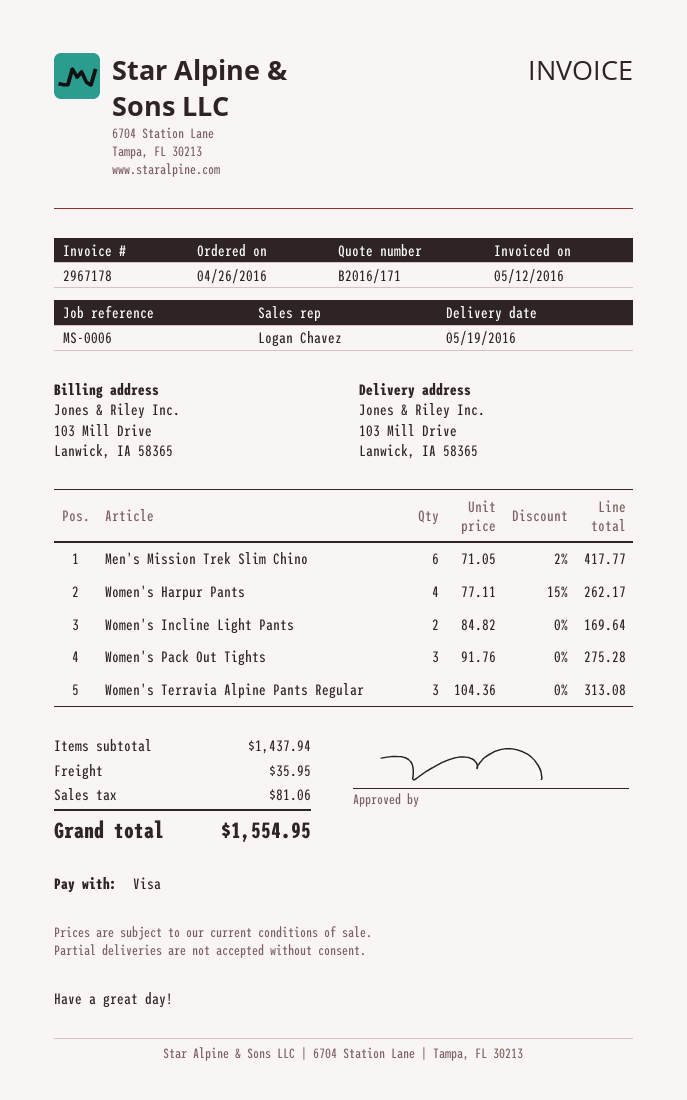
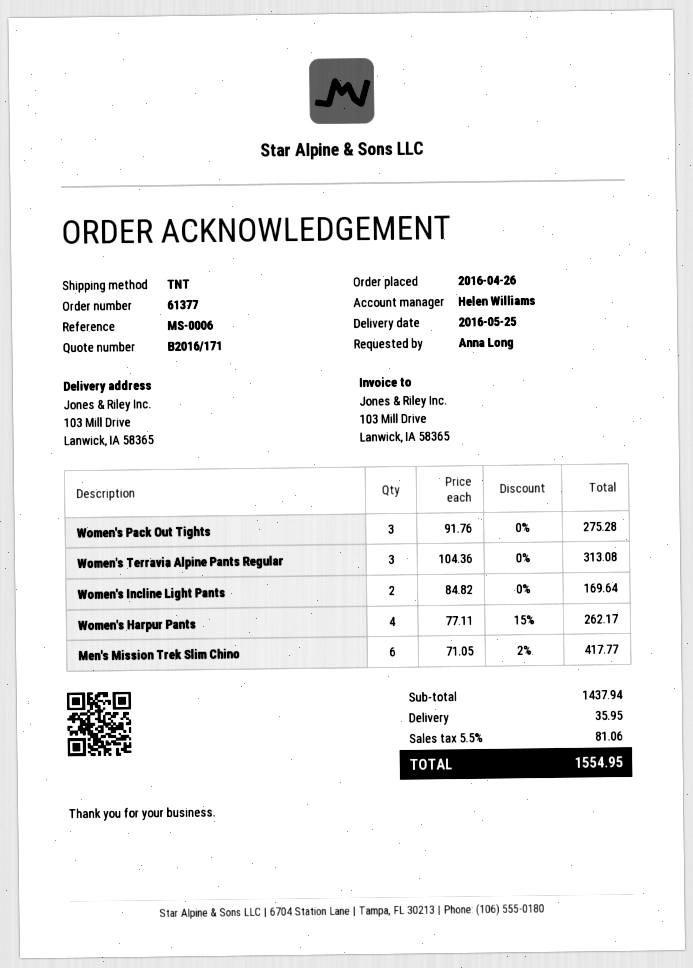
delivery date: 2016-05-19 -> 2016-05-25
sales rep: Logan Chavez -> Helen Williams

